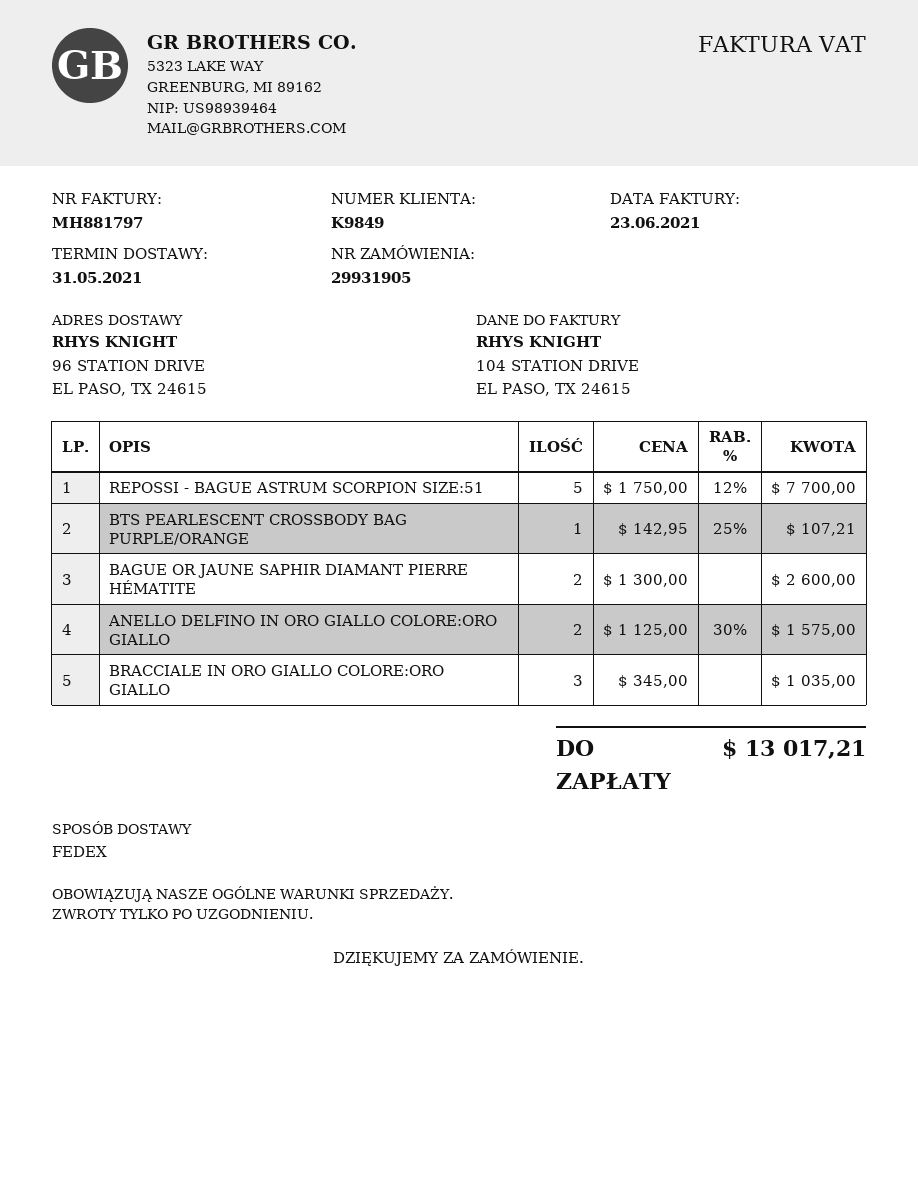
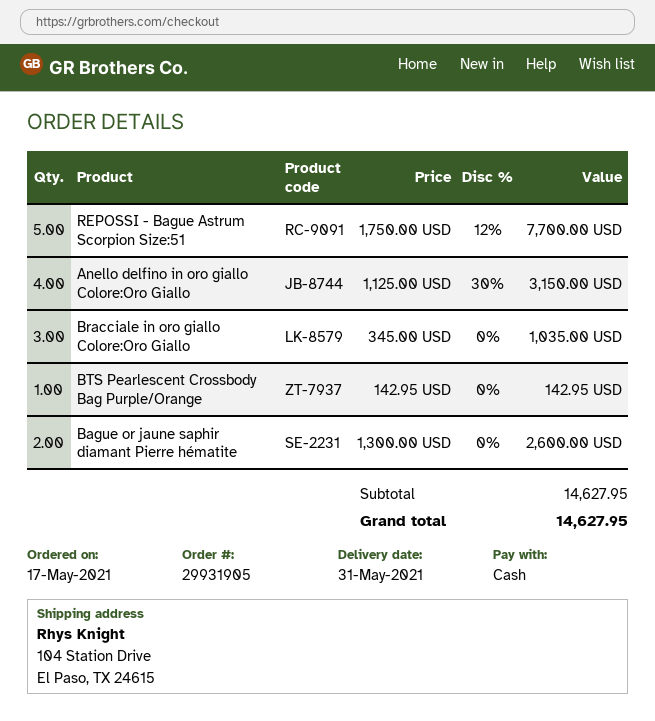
ship to: 96 STATION DRIVE, EL PASO, TX 24615 -> 104 Station Drive, El Paso, TX 24615
BTS PEARLESCENT CROSSBODY BAG PURPLE/ORANGE: 1 x 142.95 - 25% = 107.21 -> 1 x 142.95 = 142.95
ANELLO DELFINO IN ORO GIALLO COLORE:ORO GIALLO: 2 x 1125.00 - 30% = 1575.00 -> 4 x 1125.00 - 30% = 3150.00
total: 13017.21 -> 14627.95

